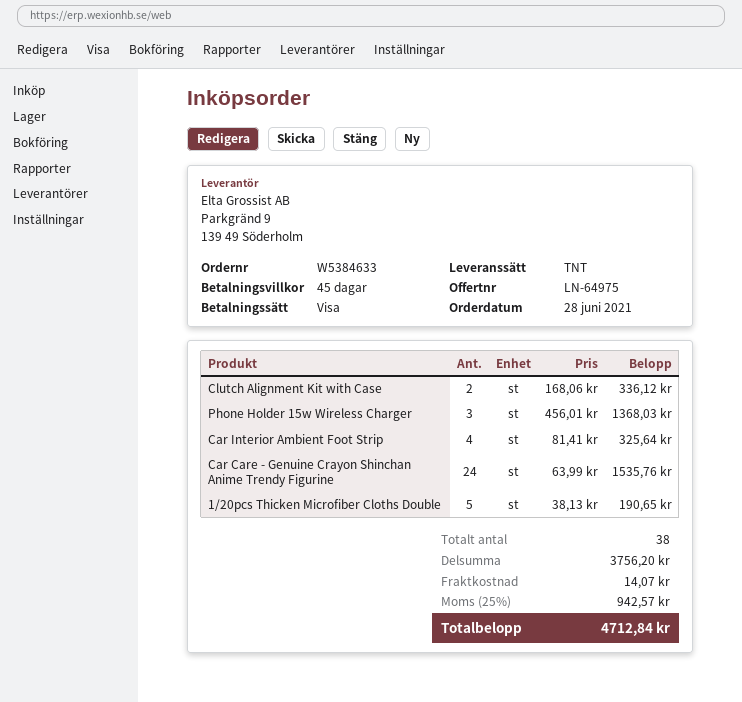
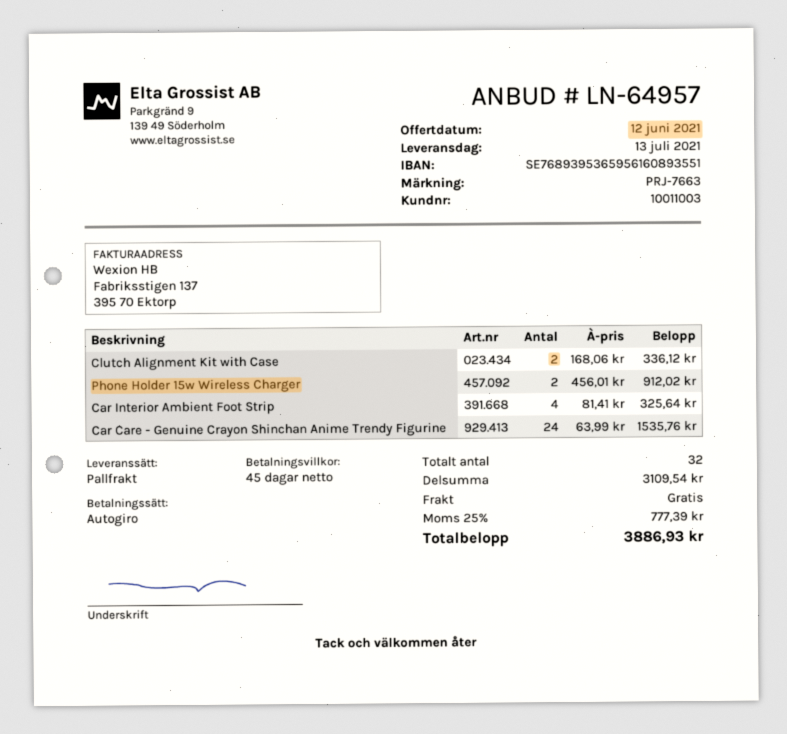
quote number: LN-64975 -> LN-64957
payment method: Visa -> direct debit
shipping method: TNT -> pallet freight
Phone Holder 15w Wireless Charger: 3 x 456.01 = 1368.03 -> 2 x 456.01 = 912.02
1/20pcs Thicken Microfiber Cloths Double: 5 x 38.13 = 190.65 -> none
total quantity: 38 -> 32
subtotal: 3756.20 -> 3109.54
shipping: 14.07 -> 0.00
tax: 25% = 942.57 -> 25% = 777.39
total: 4712.84 -> 3886.93

